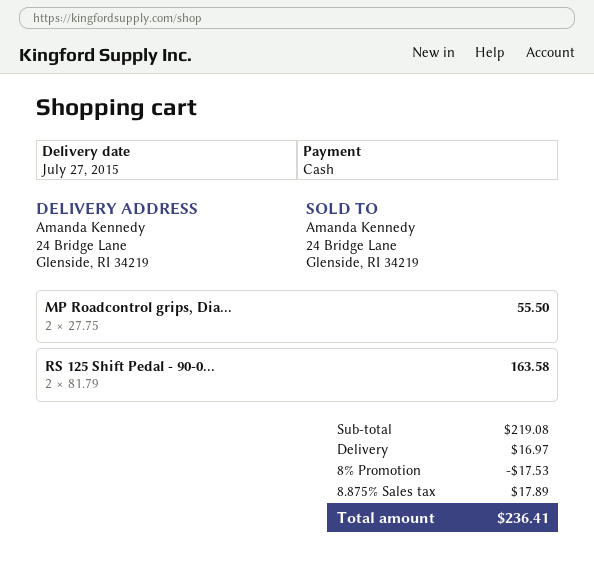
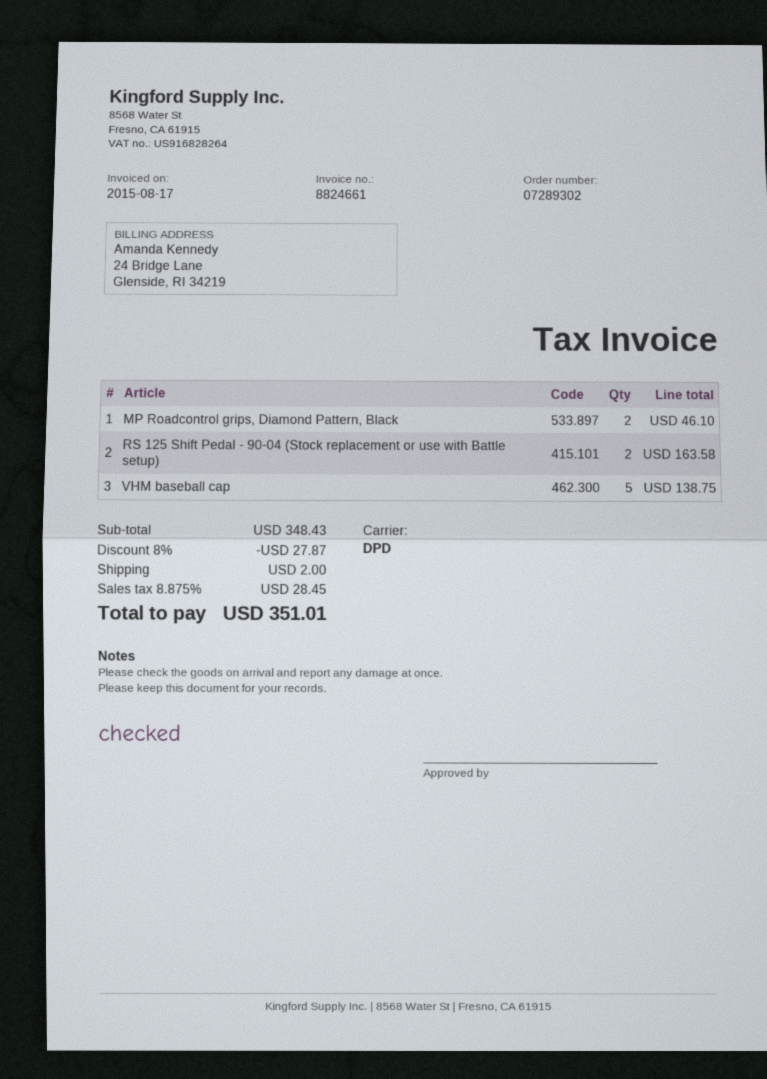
MP Roadcontrol grips, Dia...: 2 for 55.50 -> 2 for 46.10
VHM baseball cap: none -> 5 for 138.75
subtotal: 219.08 -> 348.43
discount: 8% = 17.53 -> 8% = 27.87
shipping: 16.97 -> 2.00
tax: 8.875% = 17.89 -> 8.875% = 28.45
total: 236.41 -> 351.01

